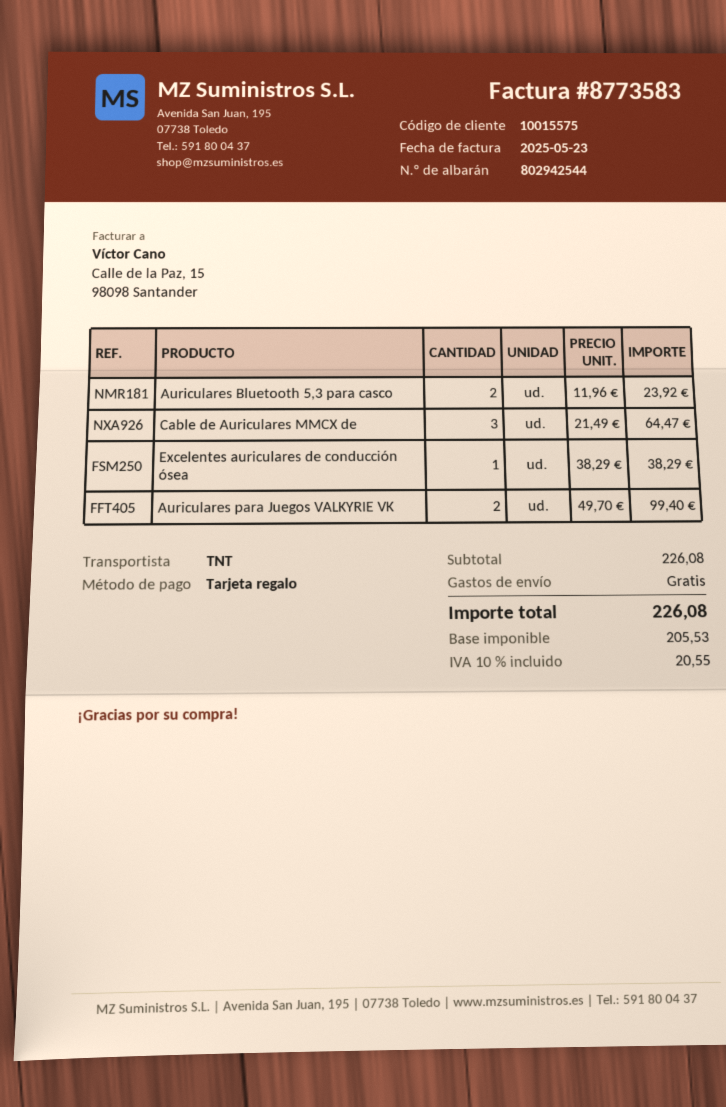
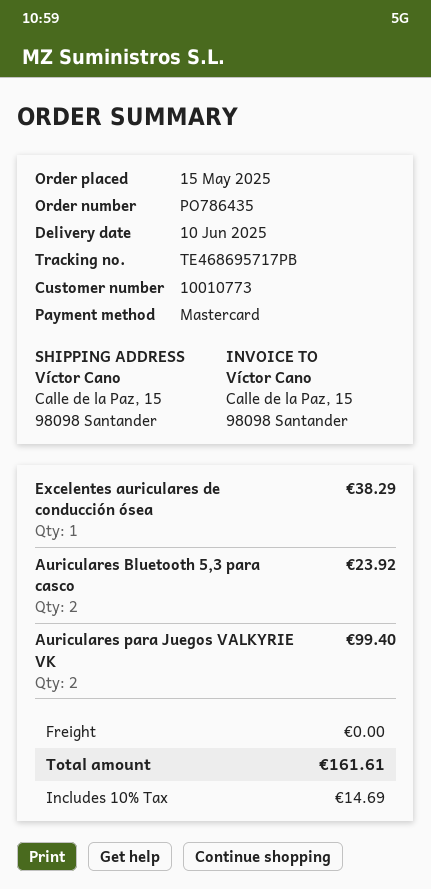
customer number: 10015575 -> 10010773
payment method: gift card -> Mastercard
Cable de Auriculares MMCX de: 3 for 64.47 -> none
tax: 10% = 20.55 -> 10% = 14.69
total: 226.08 -> 161.61

